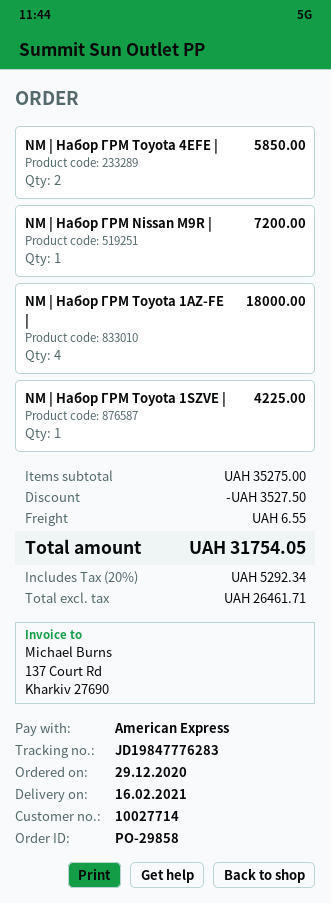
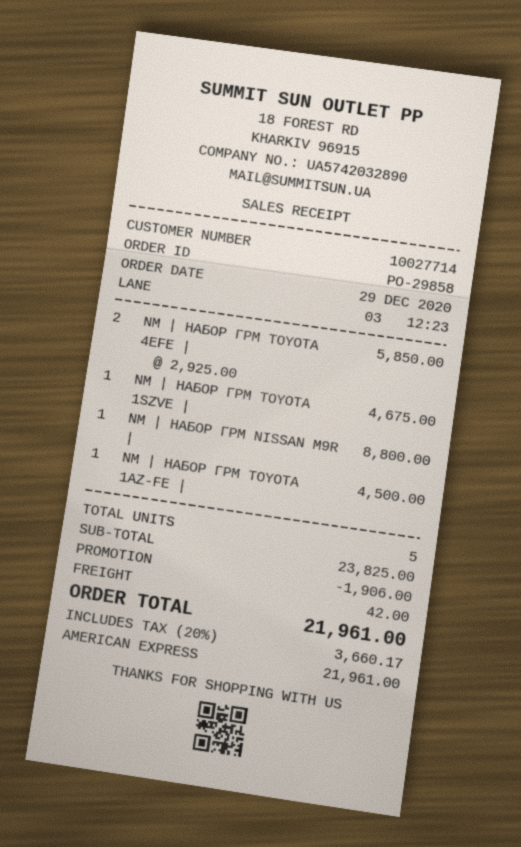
NM | Набор ГРМ Nissan M9R |: 1 for 7200.00 -> 1 for 8800.00
NM | Набор ГРМ Toyota 1AZ-FE |: 4 for 18000.00 -> 1 for 4500.00
NM | Набор ГРМ Toyota 1SZVE |: 1 for 4225.00 -> 1 for 4675.00
subtotal: 35275.00 -> 23825.00
discount: 3527.50 -> 1906.00
shipping: 6.55 -> 42.00
tax: 20% = 5292.34 -> 20% = 3660.17
total: 31754.05 -> 21961.00

